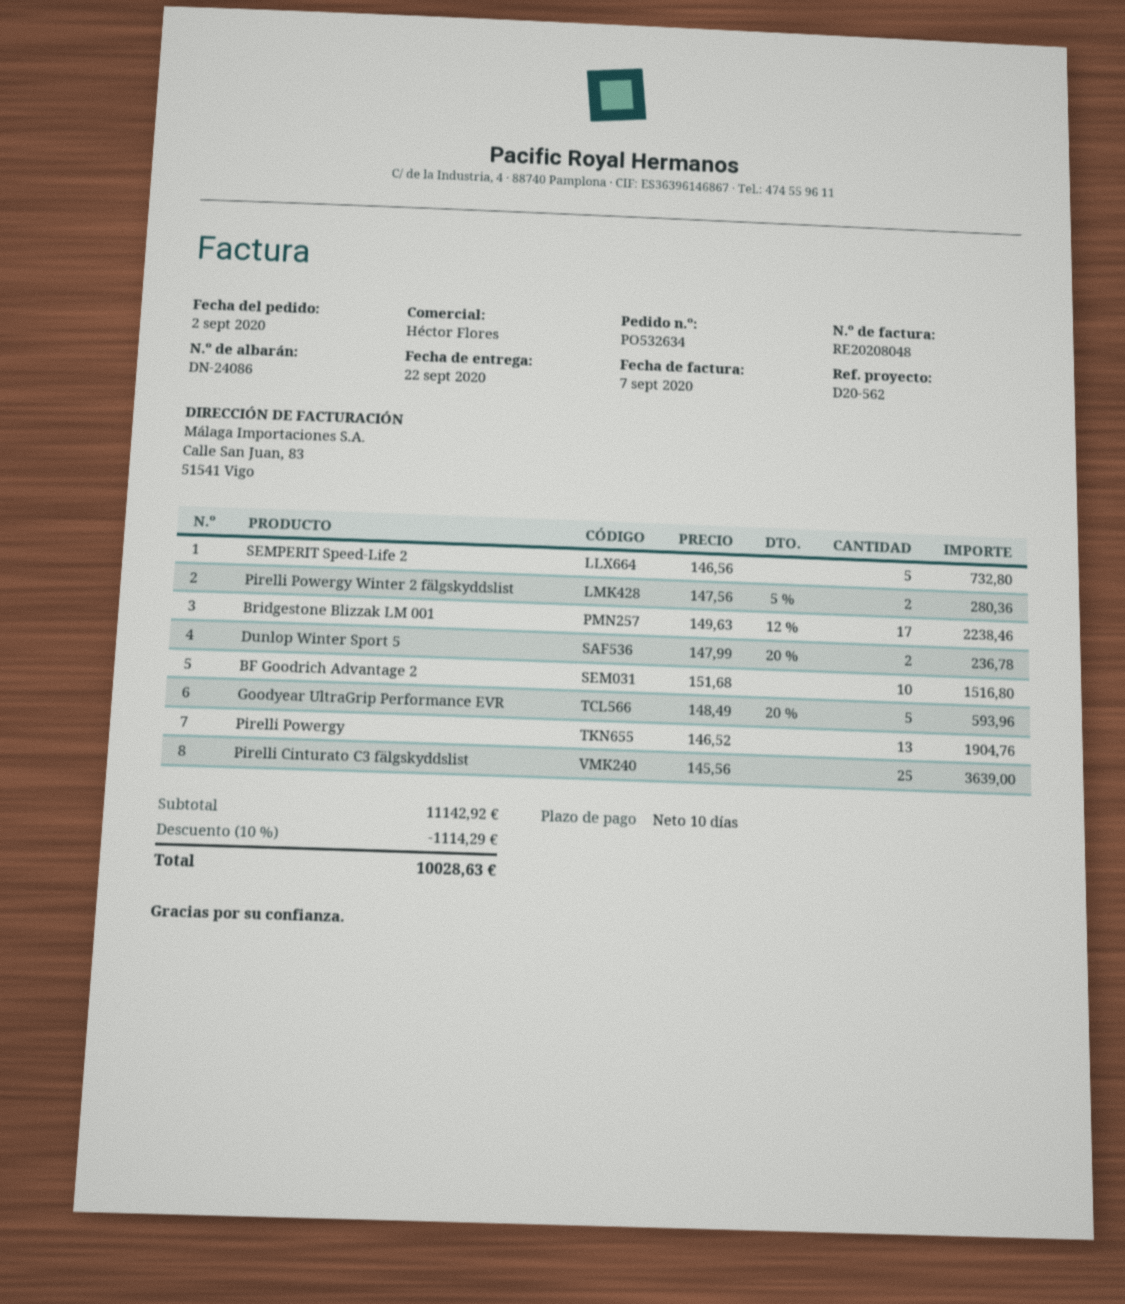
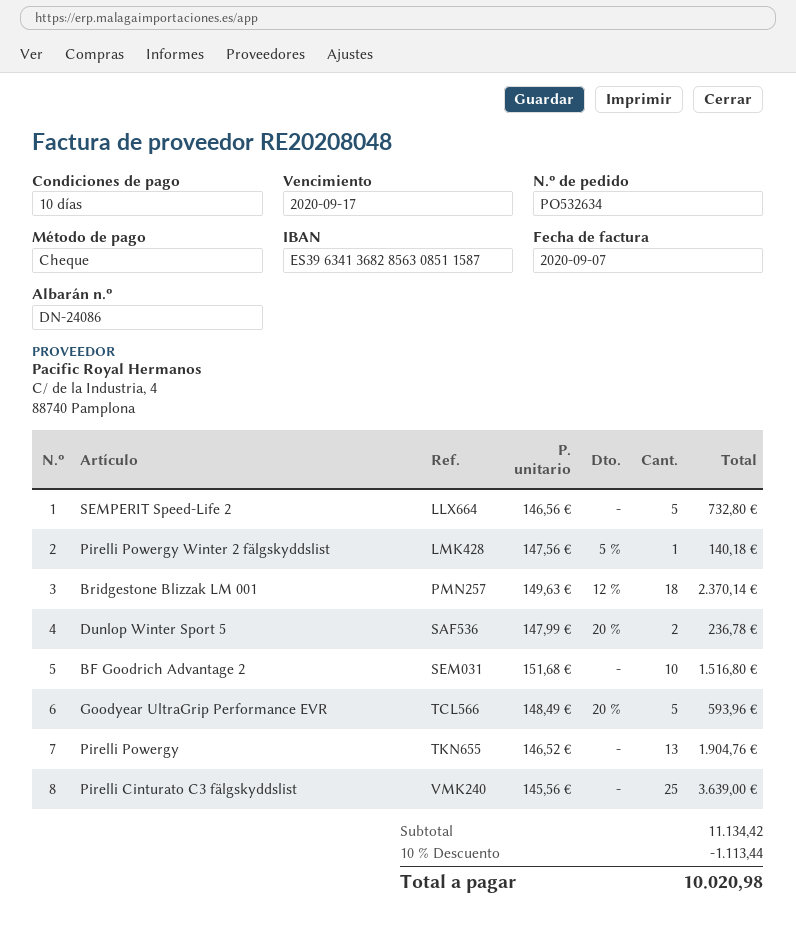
Pirelli Powergy Winter 2 fälgskyddslist: 2 x 147.56 - 5% = 280.36 -> 1 x 147.56 - 5% = 140.18
Bridgestone Blizzak LM 001: 17 x 149.63 - 12% = 2238.46 -> 18 x 149.63 - 12% = 2370.14
subtotal: 11142.92 -> 11134.42
discount: 10% = 1114.29 -> 10% = 1113.44
total: 10028.63 -> 10020.98

